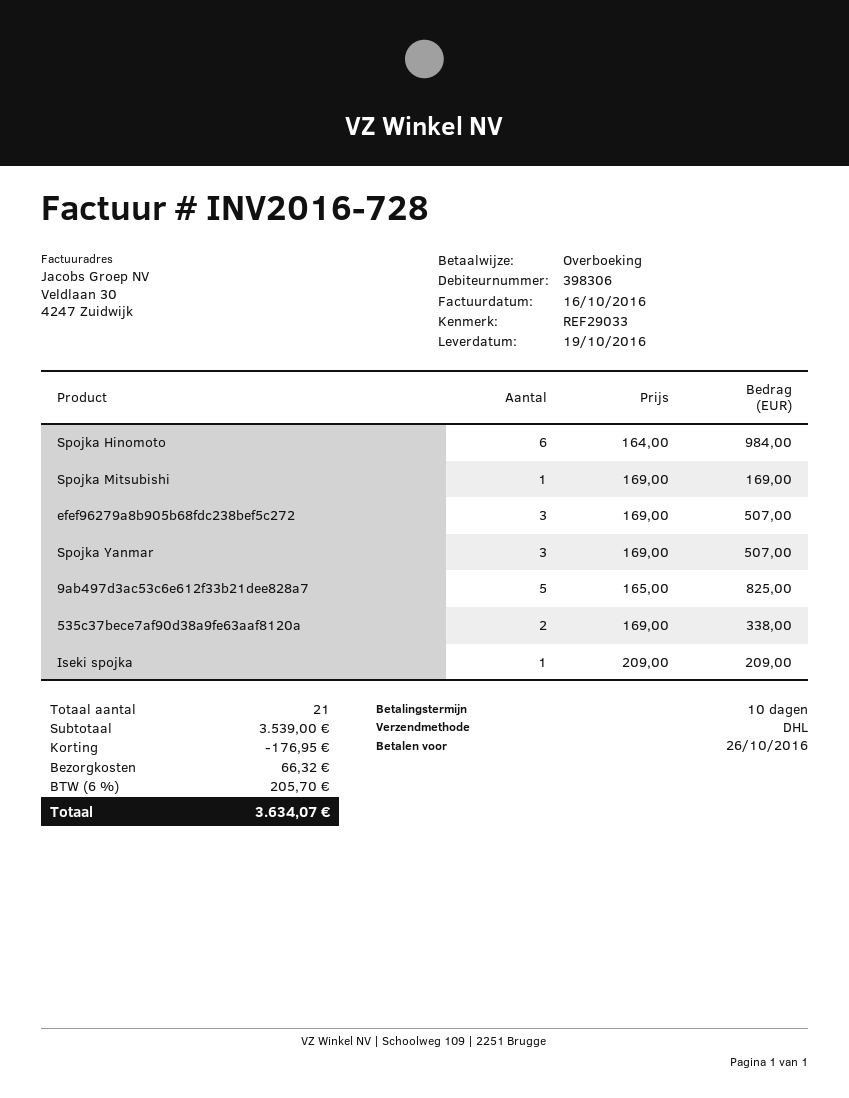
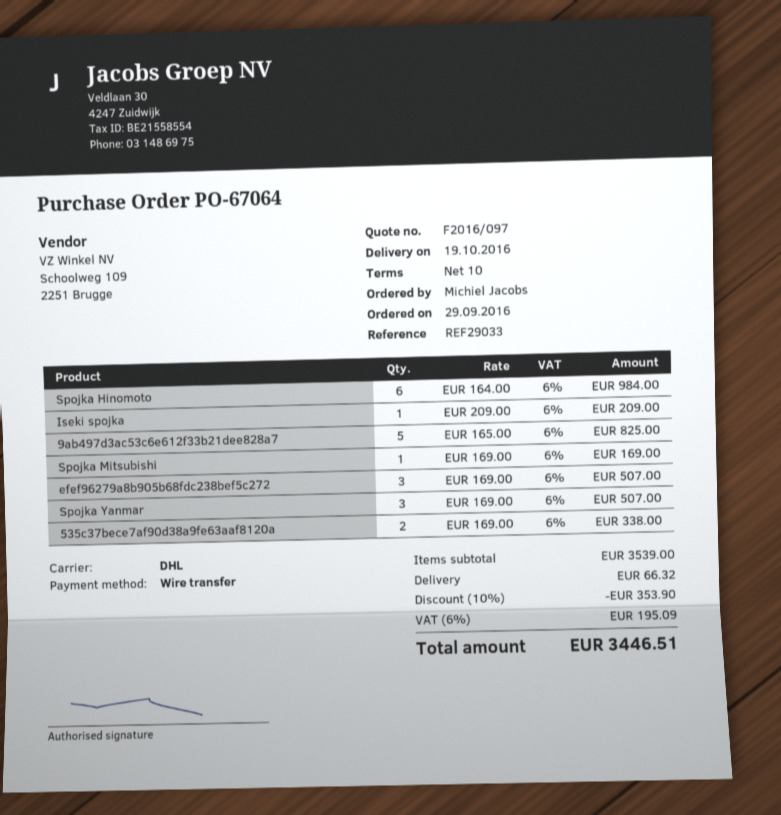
discount: 176.95 -> 353.90
tax: 6% = 205.70 -> 6% = 195.09
total: 3634.07 -> 3446.51

